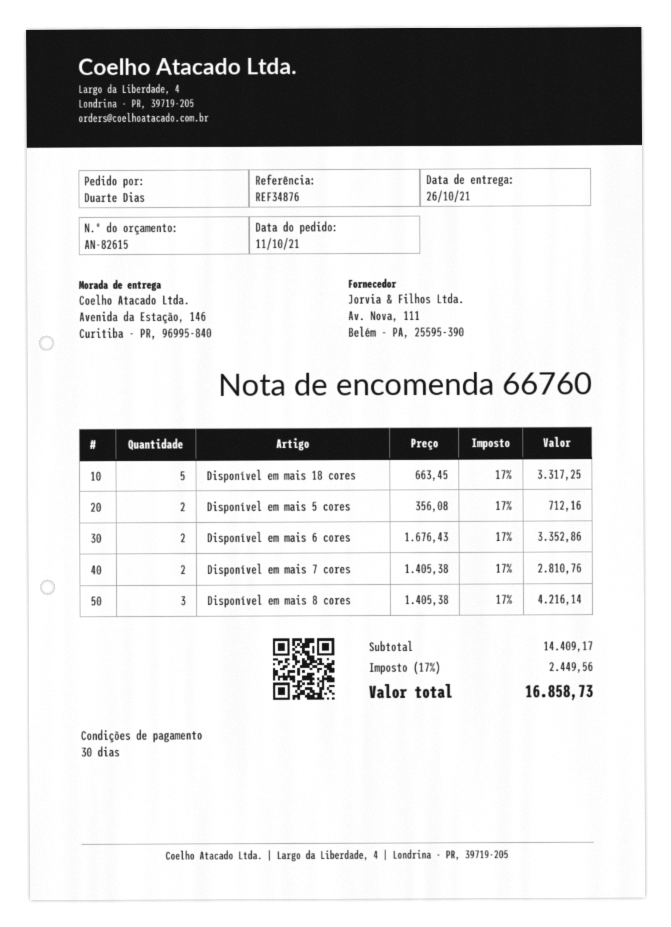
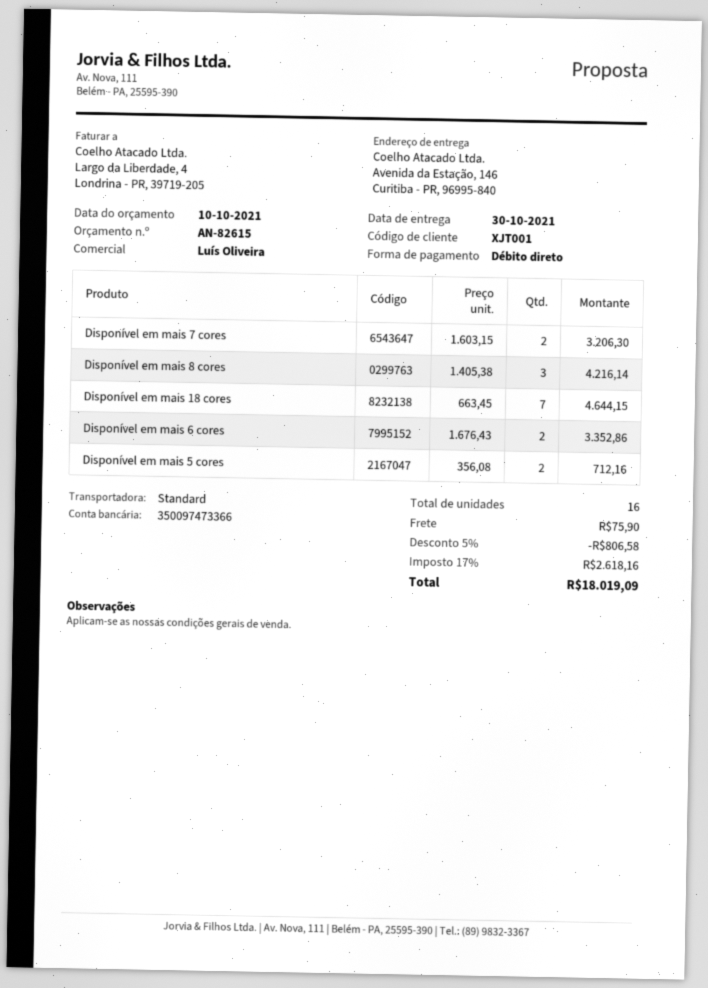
delivery date: 2021-10-26 -> 2021-10-30
Disponível em mais 18 cores: 5 x 663.45 = 3317.25 -> 7 x 663.45 = 4644.15
Disponível em mais 7 cores: 2 x 1405.38 = 2810.76 -> 2 x 1603.15 = 3206.30
discount: none -> 5% = 806.58
shipping: none -> 75.90
tax: 17% = 2449.56 -> 17% = 2618.16
total: 16858.73 -> 18019.09

